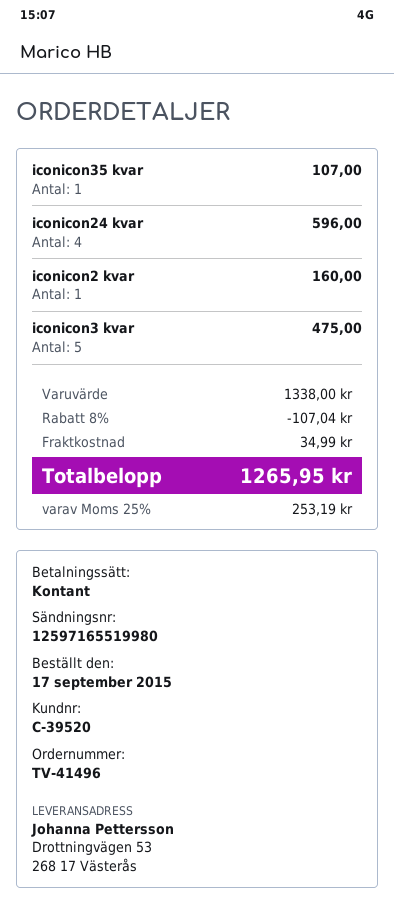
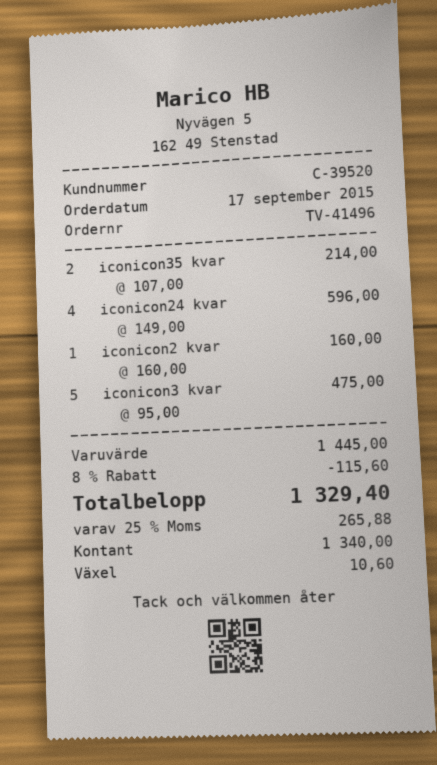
iconicon35 kvar: 1 for 107.00 -> 2 for 214.00
subtotal: 1338.00 -> 1445.00
discount: 8% = 107.04 -> 8% = 115.60
shipping: 34.99 -> none
tax: 25% = 253.19 -> 25% = 265.88
total: 1265.95 -> 1329.40

